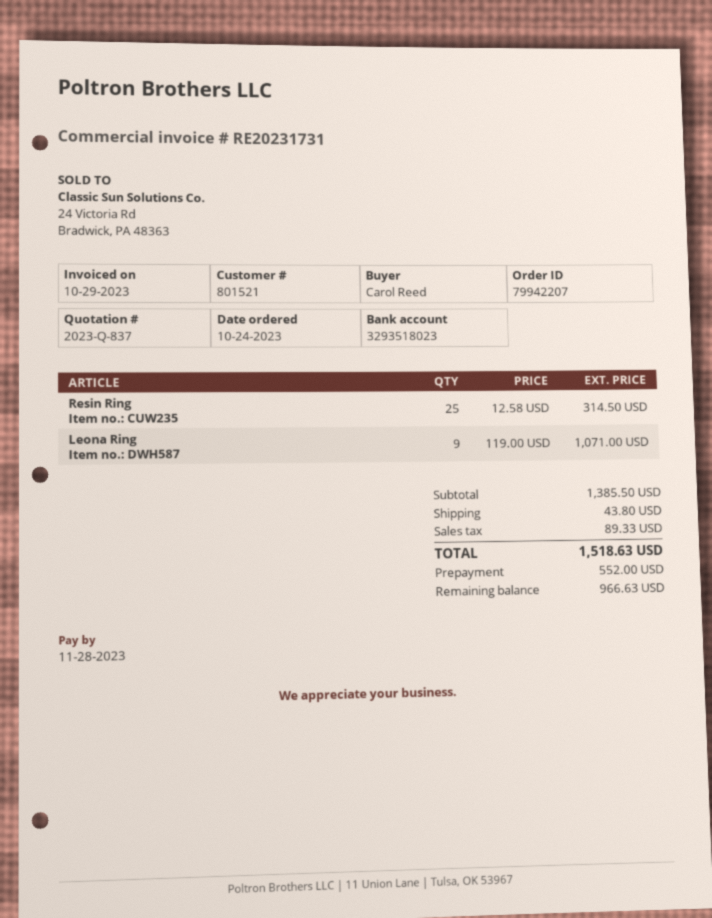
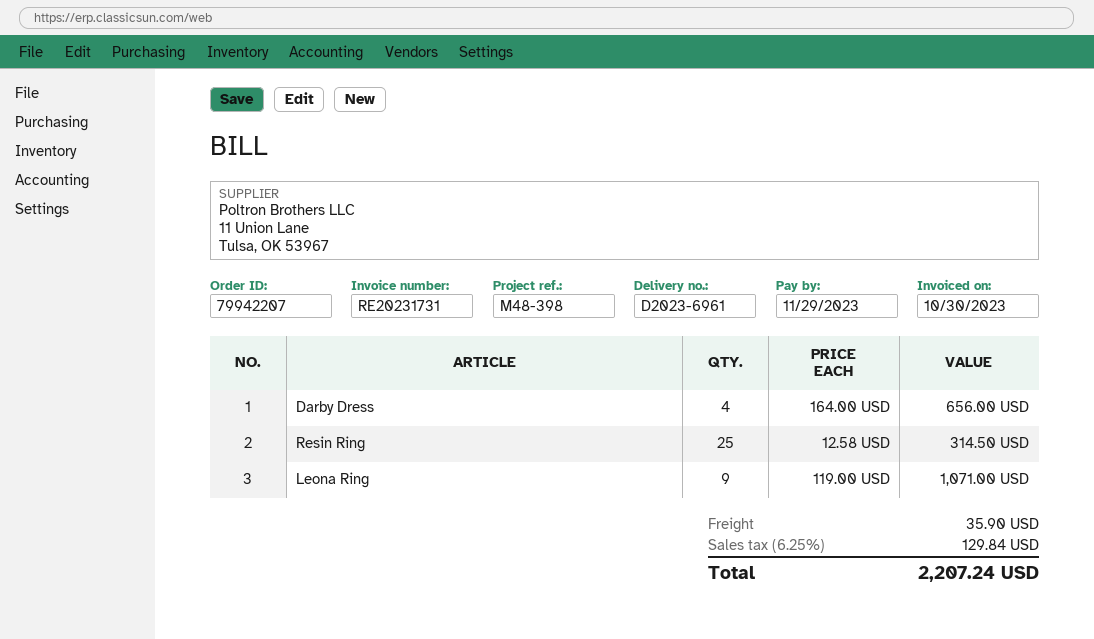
invoice date: 2023-10-29 -> 2023-10-30
due date: 2023-11-28 -> 2023-11-29
Darby Dress: none -> 4 x 164.00 = 656.00
shipping: 43.80 -> 35.90
tax: 89.33 -> 129.84
total: 1518.63 -> 2207.24

